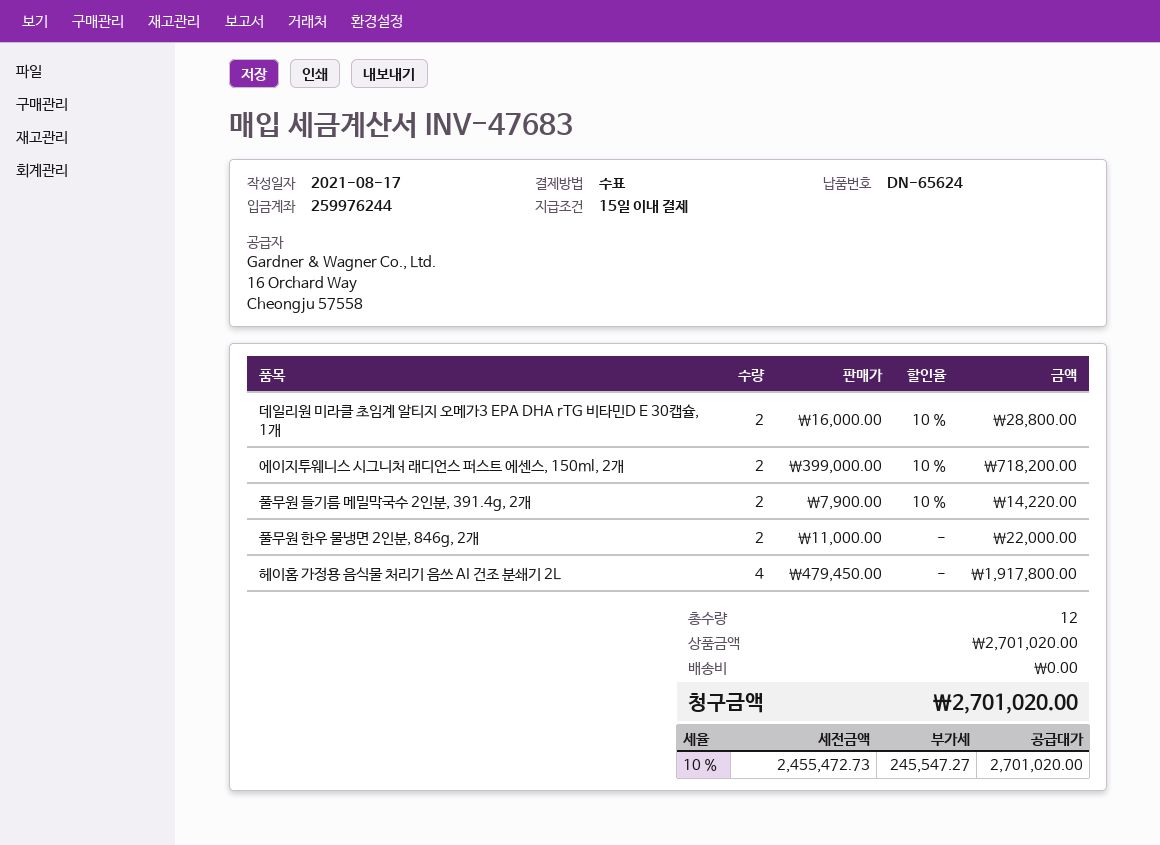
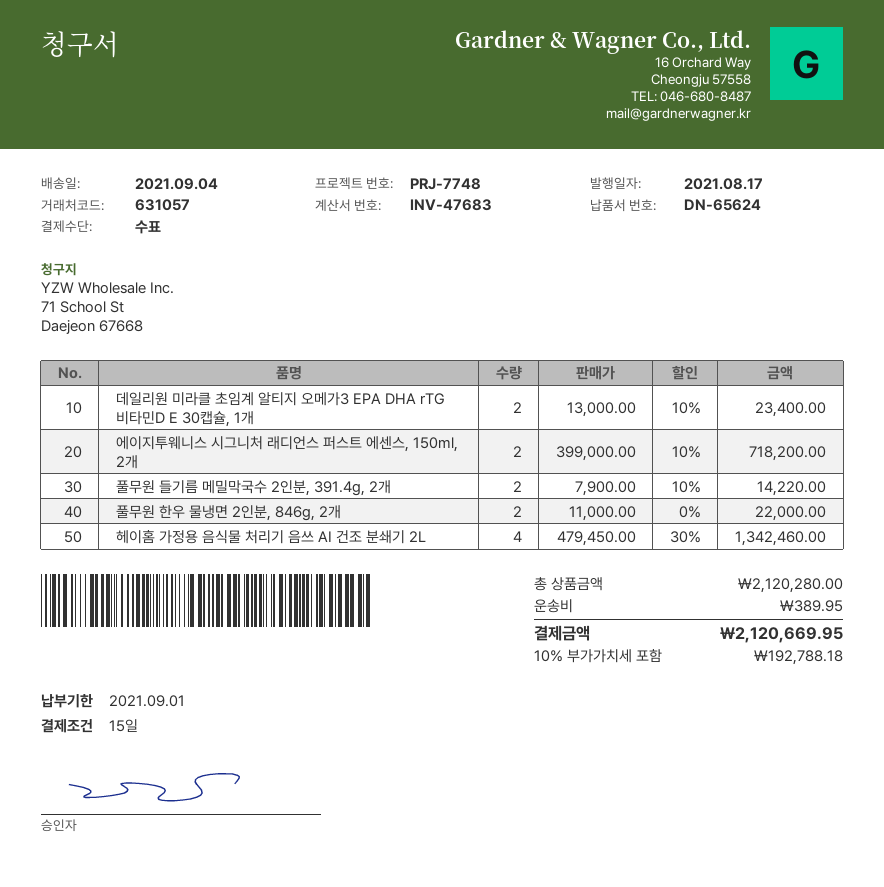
데일리원 미라클 초임계 알티지 오메가3 EPA DHA rTG 비타민D E 30캡슐, 1개: 2 x 16000.00 - 10% = 28800.00 -> 2 x 13000.00 - 10% = 23400.00
헤이홈 가정용 음식물 처리기 음쓰 AI 건조 분쇄기 2L: 4 x 479450.00 = 1917800.00 -> 4 x 479450.00 - 30% = 1342460.00
subtotal: 2701020.00 -> 2120280.00
shipping: 0.00 -> 389.95
tax: 10% = 245547.27 -> 10% = 192788.18
total: 2701020.00 -> 2120669.95

